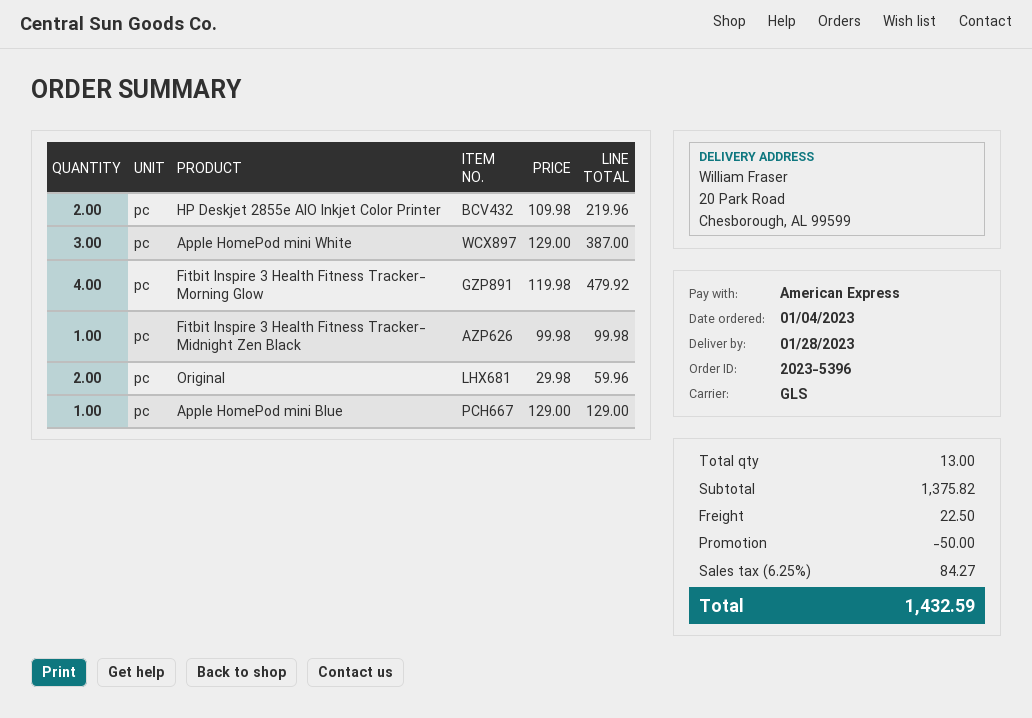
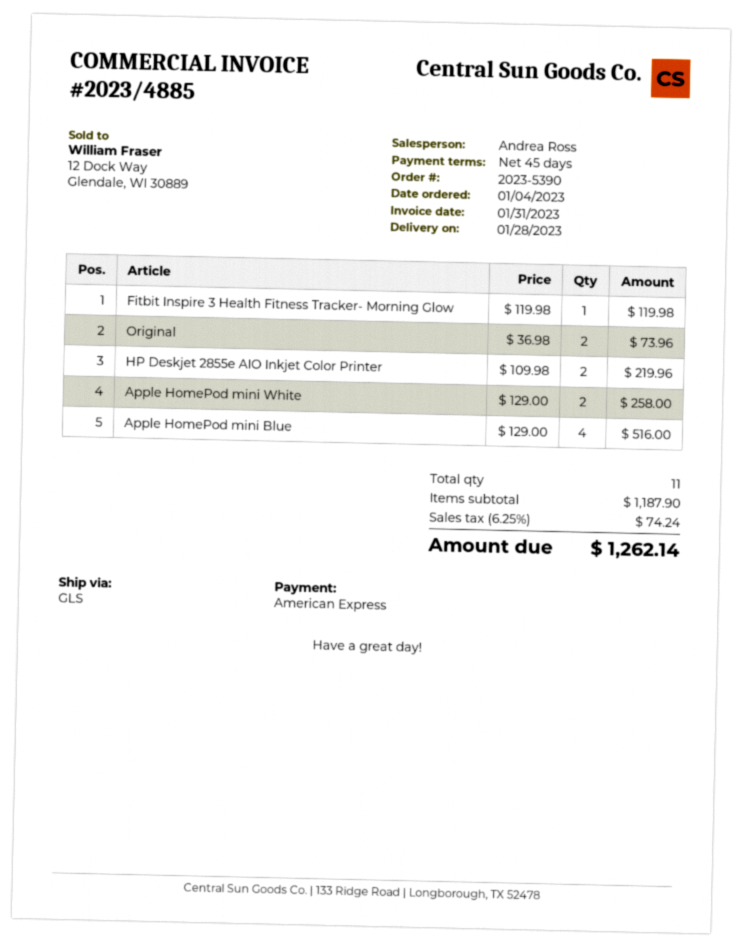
order number: 2023-5396 -> 2023-5390
Apple HomePod mini White: 3 x 129.00 = 387.00 -> 2 x 129.00 = 258.00
Fitbit Inspire 3 Health Fitness Tracker- Morning Glow: 4 x 119.98 = 479.92 -> 1 x 119.98 = 119.98
Fitbit Inspire 3 Health Fitness Tracker- Midnight Zen Black: 1 x 99.98 = 99.98 -> none
Original: 2 x 29.98 = 59.96 -> 2 x 36.98 = 73.96
Apple HomePod mini Blue: 1 x 129.00 = 129.00 -> 4 x 129.00 = 516.00
total quantity: 13 -> 11
subtotal: 1375.82 -> 1187.90
discount: 50.00 -> none
shipping: 22.50 -> none
tax: 6.25% = 84.27 -> 6.25% = 74.24
total: 1432.59 -> 1262.14

